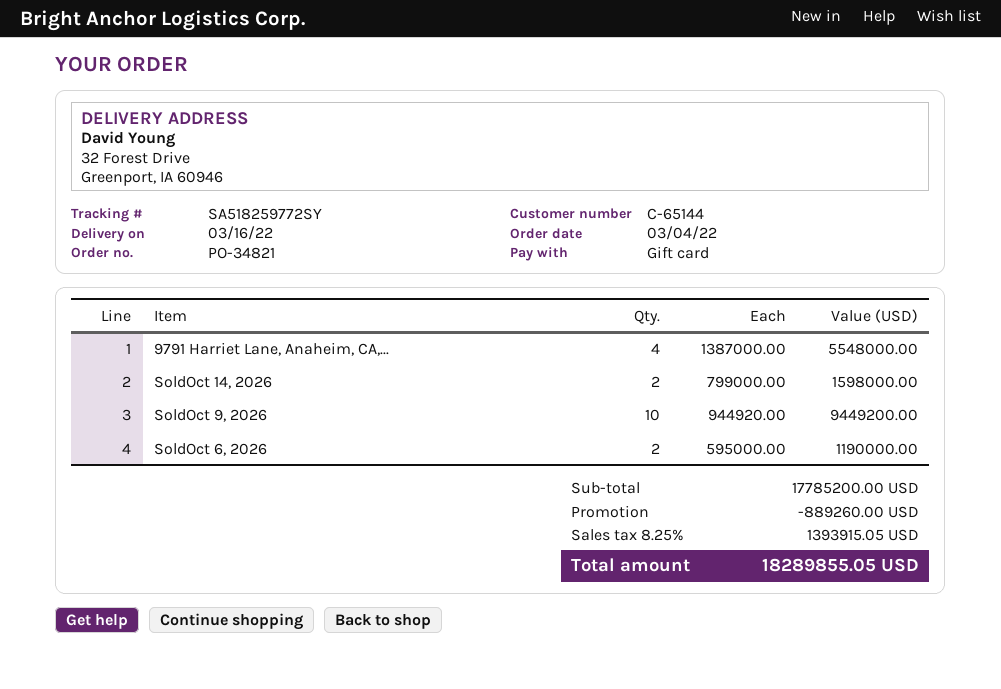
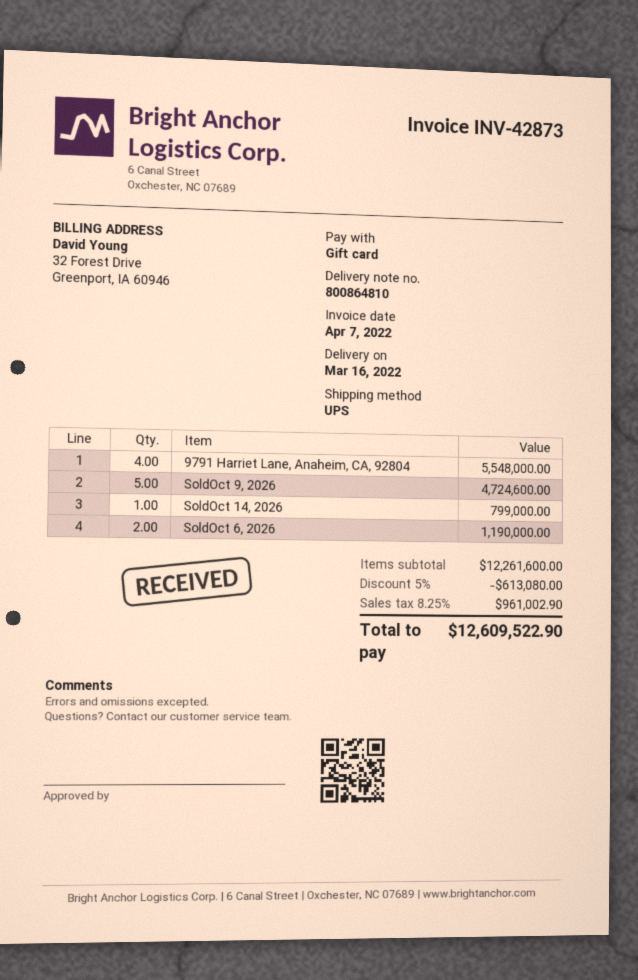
SoldOct 14, 2026: 2 for 1598000.00 -> 1 for 799000.00
SoldOct 9, 2026: 10 for 9449200.00 -> 5 for 4724600.00
subtotal: 17785200.00 -> 12261600.00
discount: 889260.00 -> 613080.00
tax: 8.25% = 1393915.05 -> 8.25% = 961002.90
total: 18289855.05 -> 12609522.90

